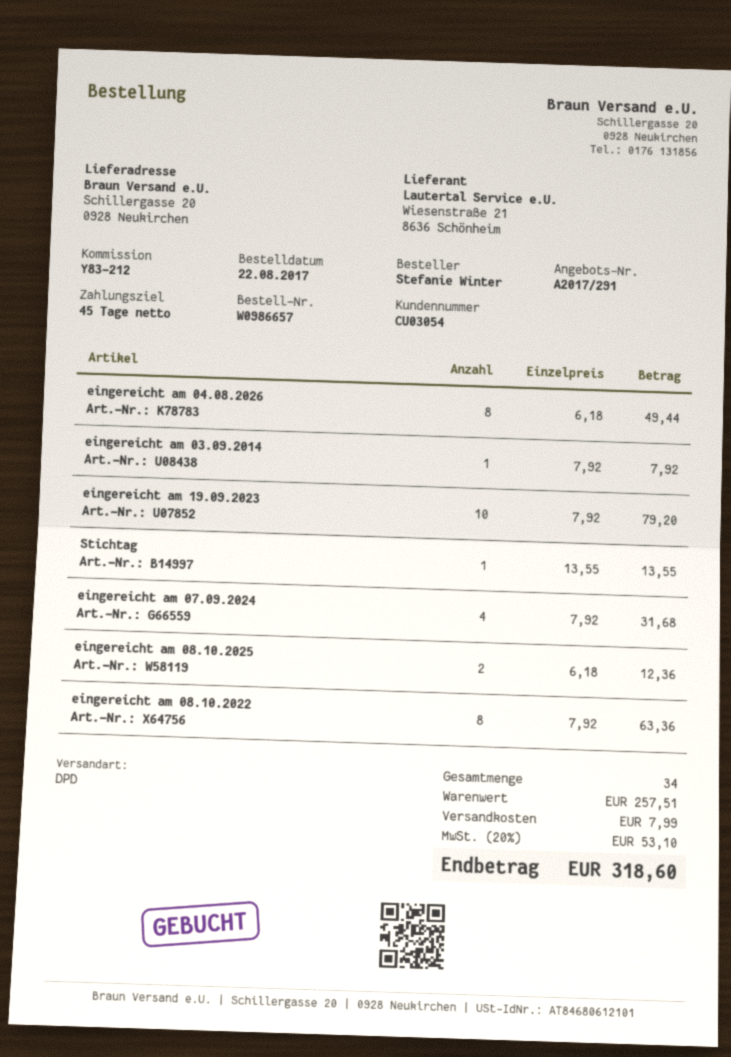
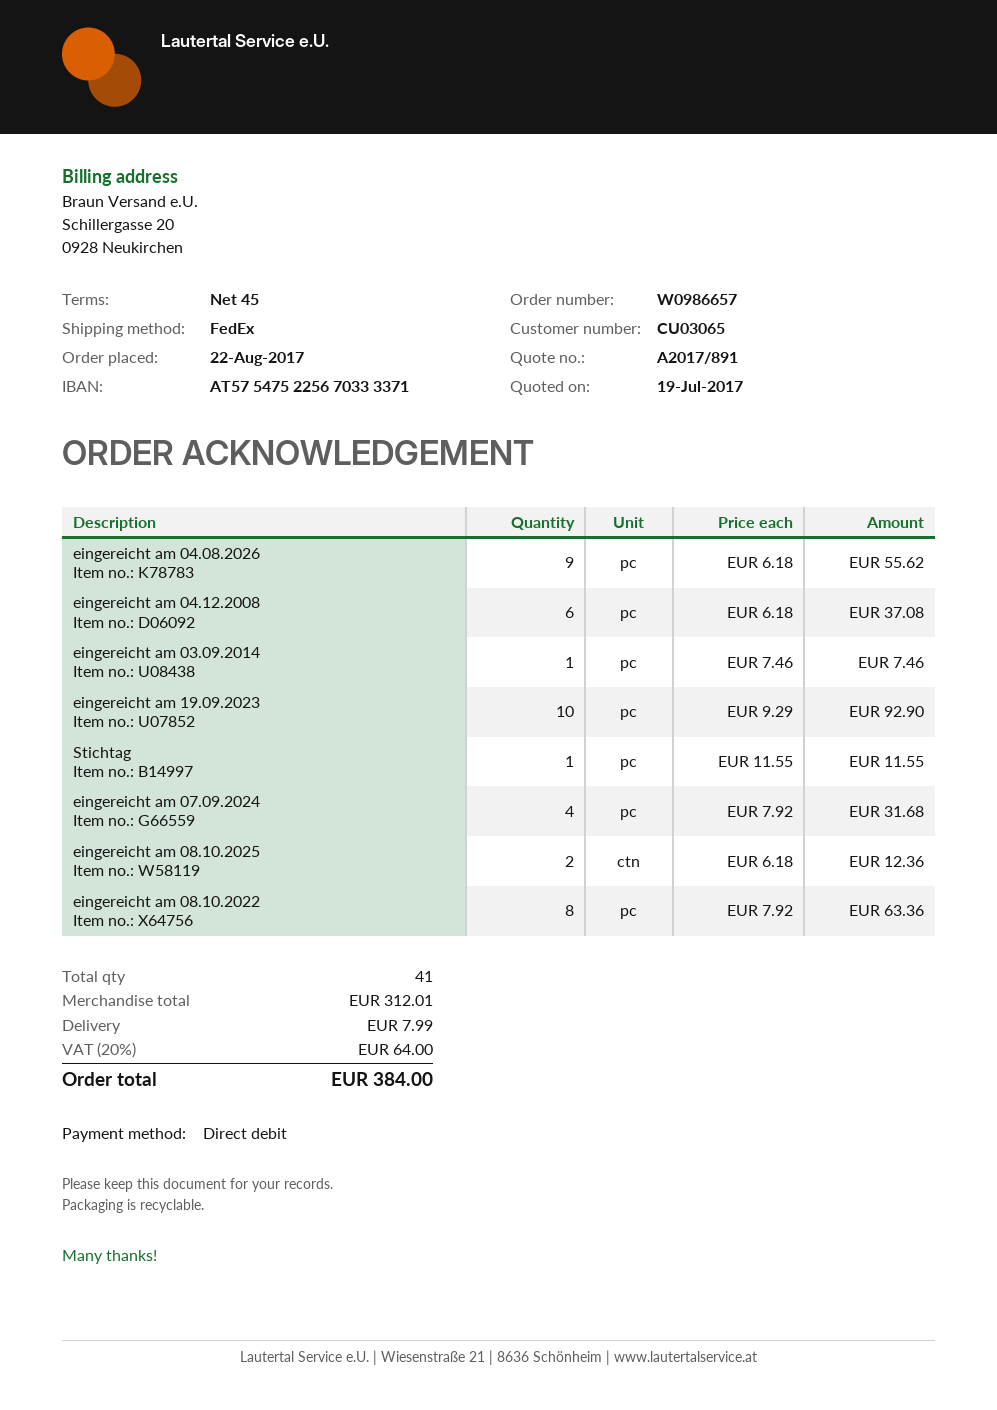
quote number: A2017/291 -> A2017/891
customer number: CU03054 -> CU03065
shipping method: DPD -> FedEx
eingereicht am 04.08.2026: 8 x 6.18 = 49.44 -> 9 x 6.18 = 55.62
eingereicht am 03.09.2014: 1 x 7.92 = 7.92 -> 1 x 7.46 = 7.46
eingereicht am 19.09.2023: 10 x 7.92 = 79.20 -> 10 x 9.29 = 92.90
Stichtag: 1 x 13.55 = 13.55 -> 1 x 11.55 = 11.55
eingereicht am 04.12.2008: none -> 6 x 6.18 = 37.08
total quantity: 34 -> 41
subtotal: 257.51 -> 312.01
tax: 20% = 53.10 -> 20% = 64.00
total: 318.60 -> 384.00

